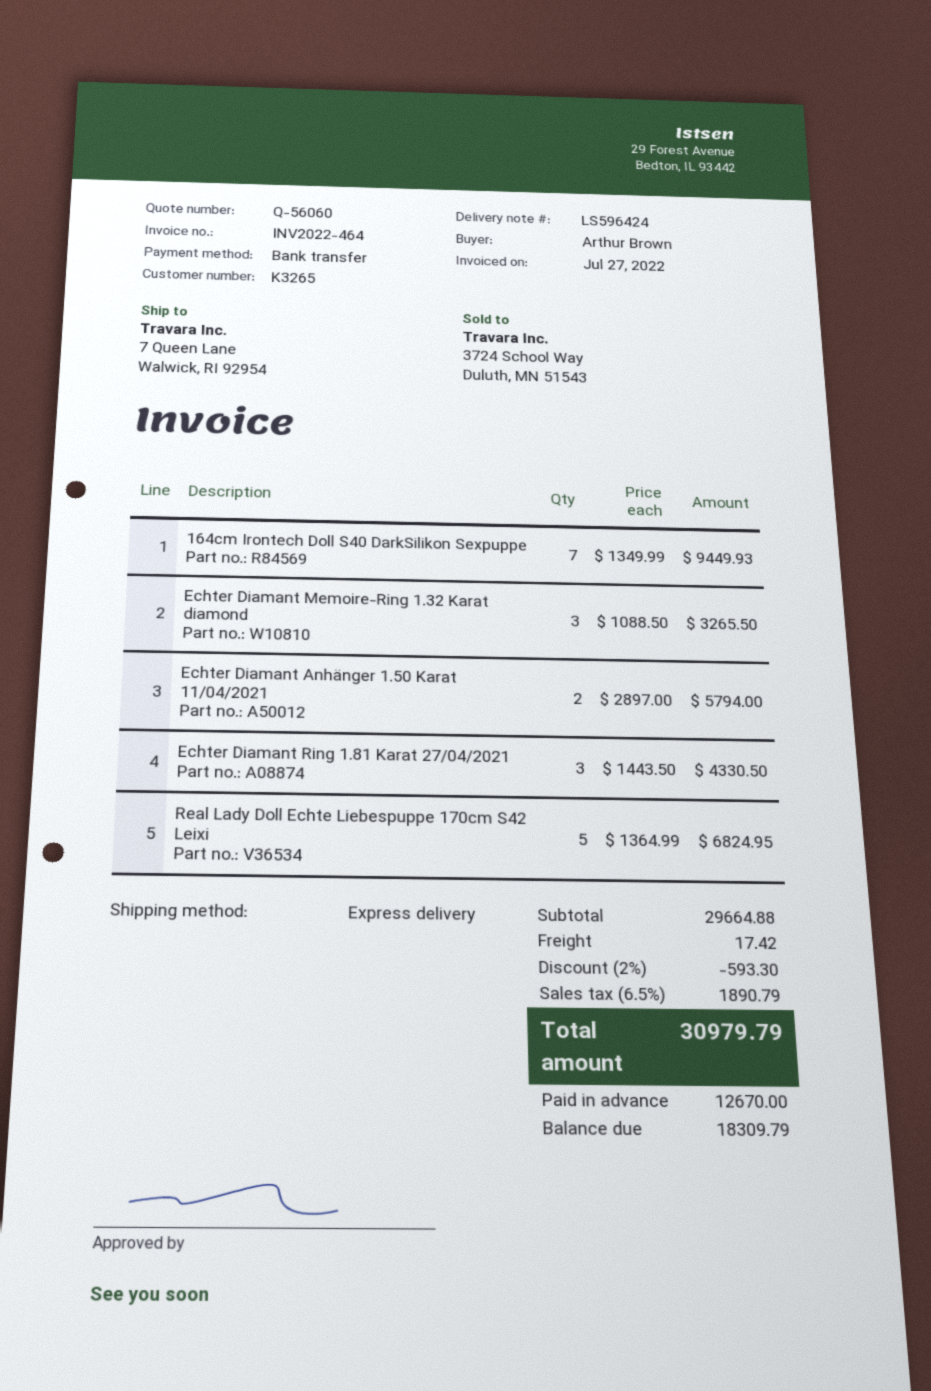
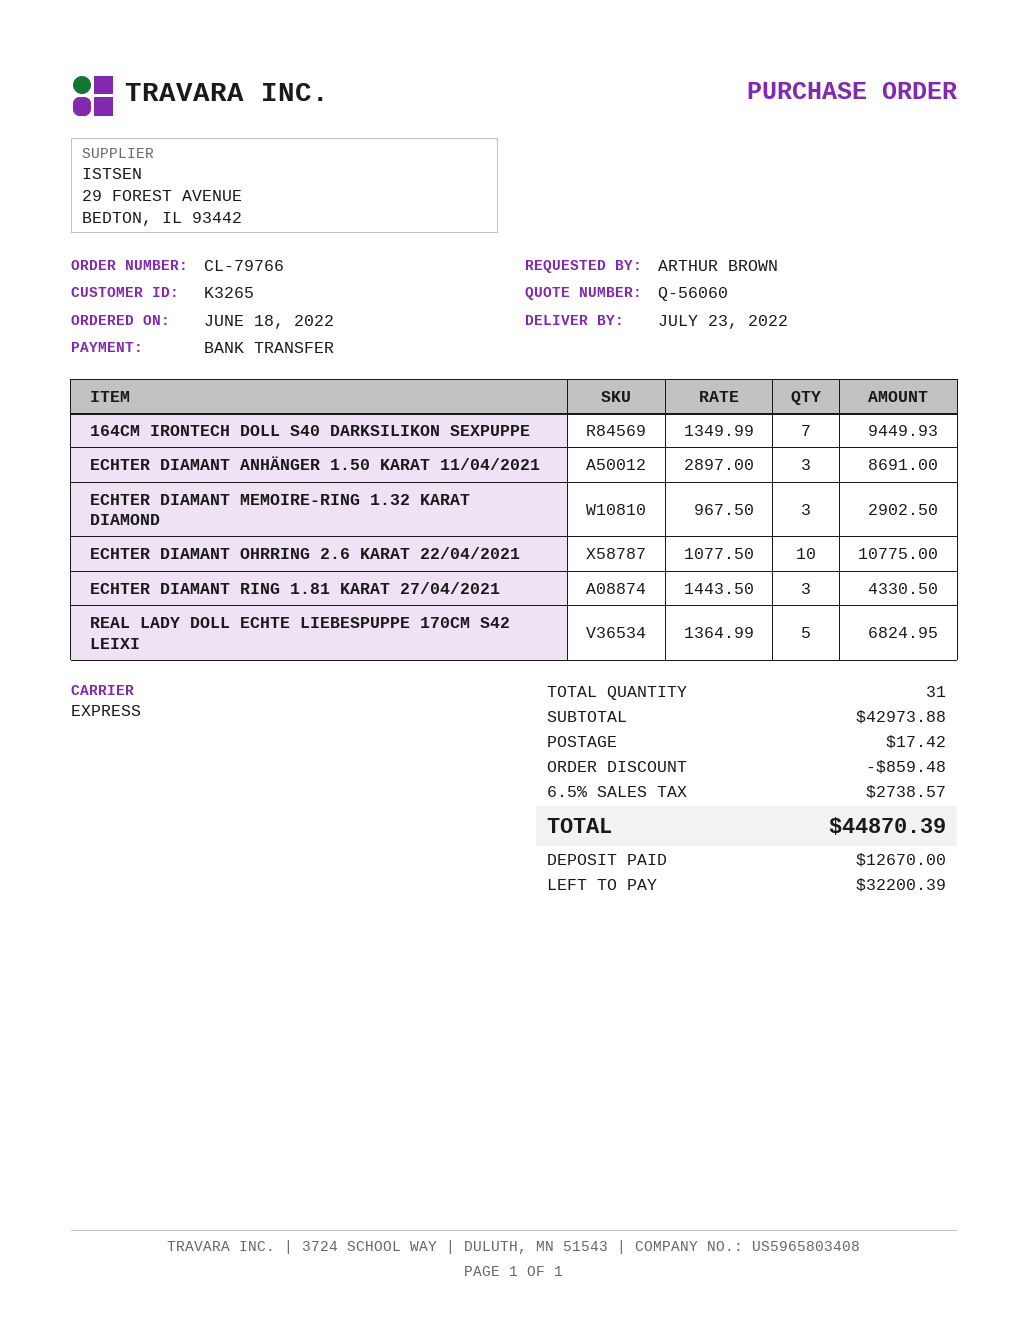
Echter Diamant Memoire-Ring 1.32 Karat diamond: 3 x 1088.50 = 3265.50 -> 3 x 967.50 = 2902.50
Echter Diamant Anhänger 1.50 Karat 11/04/2021: 2 x 2897.00 = 5794.00 -> 3 x 2897.00 = 8691.00
ECHTER DIAMANT OHRRING 2.6 KARAT 22/04/2021: none -> 10 x 1077.50 = 10775.00
subtotal: 29664.88 -> 42973.88
discount: 593.30 -> 859.48
tax: 6.5% = 1890.79 -> 6.5% = 2738.57
total: 30979.79 -> 44870.39
balance: 18309.79 -> 32200.39

